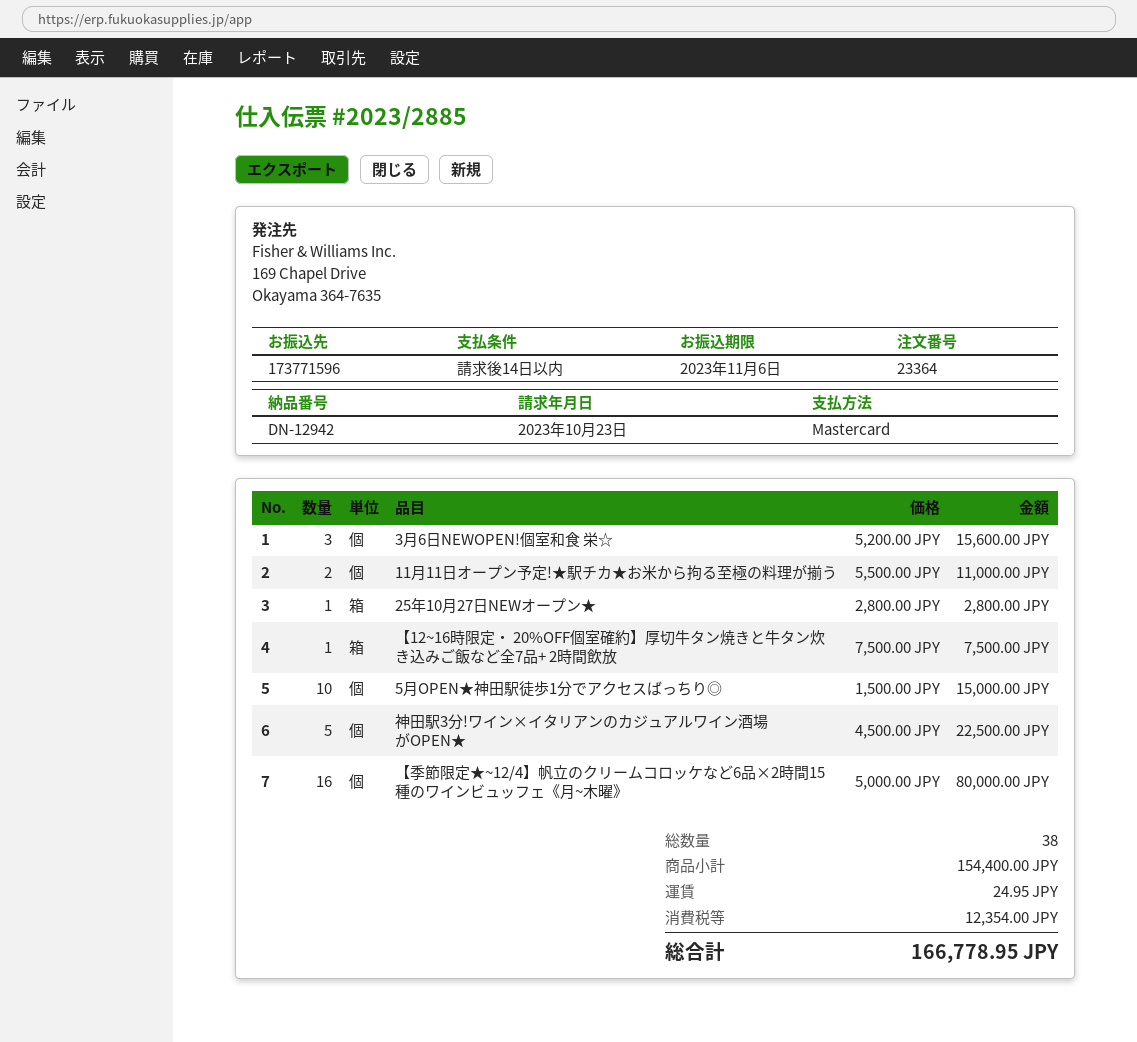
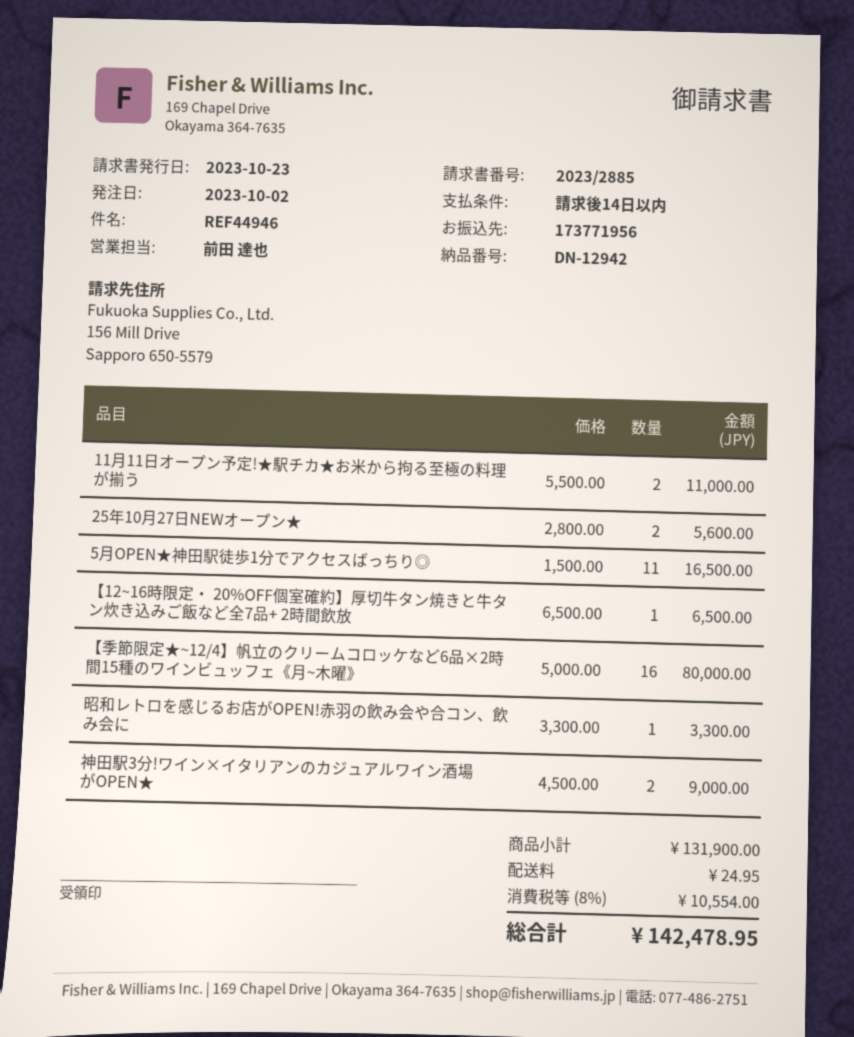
bank account: 173771596 -> 173771956
3月6日NEWOPEN!個室和食 栄☆: 3 x 5200.00 = 15600.00 -> none
25年10月27日NEWオープン★: 1 x 2800.00 = 2800.00 -> 2 x 2800.00 = 5600.00
【12~16時限定・ 20%OFF個室確約】厚切牛タン焼きと牛タン炊き込みご飯など全7品+ 2時間飲放: 1 x 7500.00 = 7500.00 -> 1 x 6500.00 = 6500.00
5月OPEN★神田駅徒歩1分でアクセスばっちり◎: 10 x 1500.00 = 15000.00 -> 11 x 1500.00 = 16500.00
神田駅3分!ワイン×イタリアンのカジュアルワイン酒場がOPEN★: 5 x 4500.00 = 22500.00 -> 2 x 4500.00 = 9000.00
昭和レトロを感じるお店がOPEN!赤羽の飲み会や合コン、飲み会に: none -> 1 x 3300.00 = 3300.00
subtotal: 154400.00 -> 131900.00
tax: 12354.00 -> 10554.00
total: 166778.95 -> 142478.95

